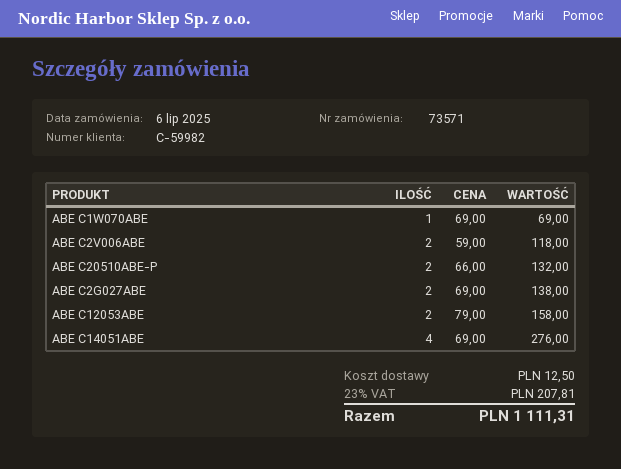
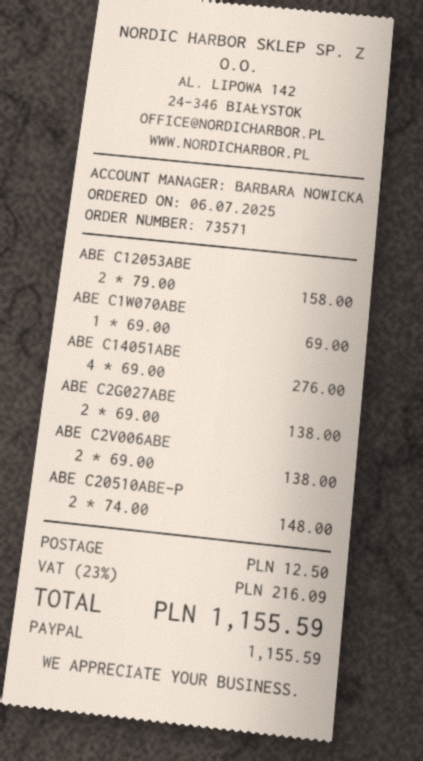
ABE C2V006ABE: 2 x 59.00 = 118.00 -> 2 x 69.00 = 138.00
ABE C20510ABE-P: 2 x 66.00 = 132.00 -> 2 x 74.00 = 148.00
tax: 23% = 207.81 -> 23% = 216.09
total: 1111.31 -> 1155.59

